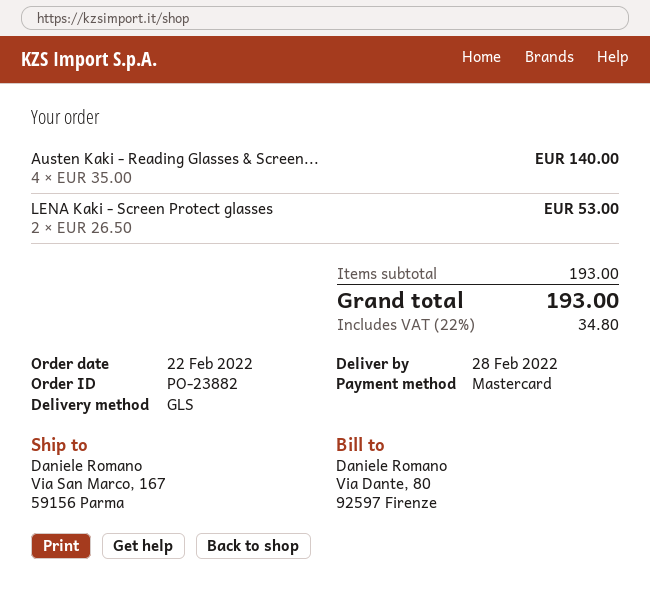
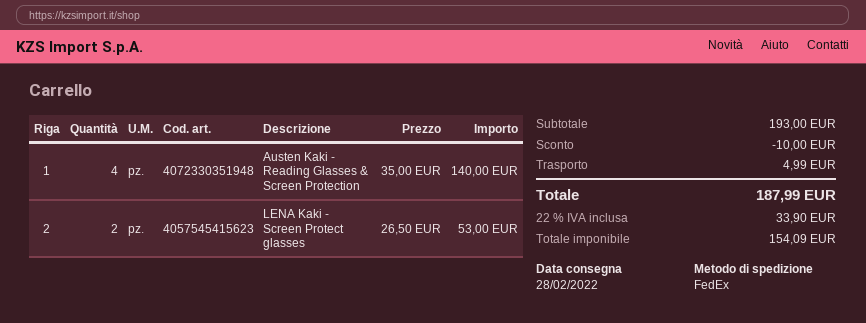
shipping method: GLS -> FedEx
discount: none -> 10.00
shipping: none -> 4.99
tax: 22% = 34.80 -> 22% = 33.90
total: 193.00 -> 187.99

